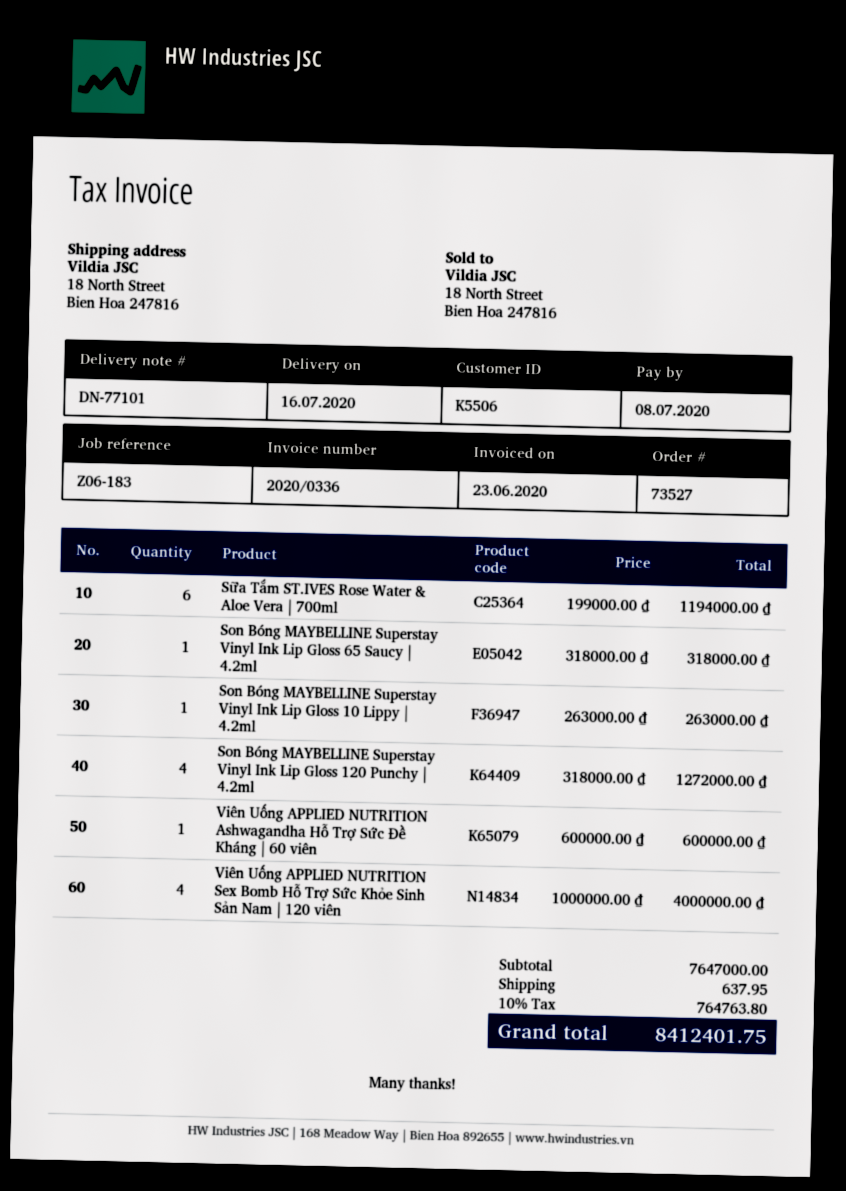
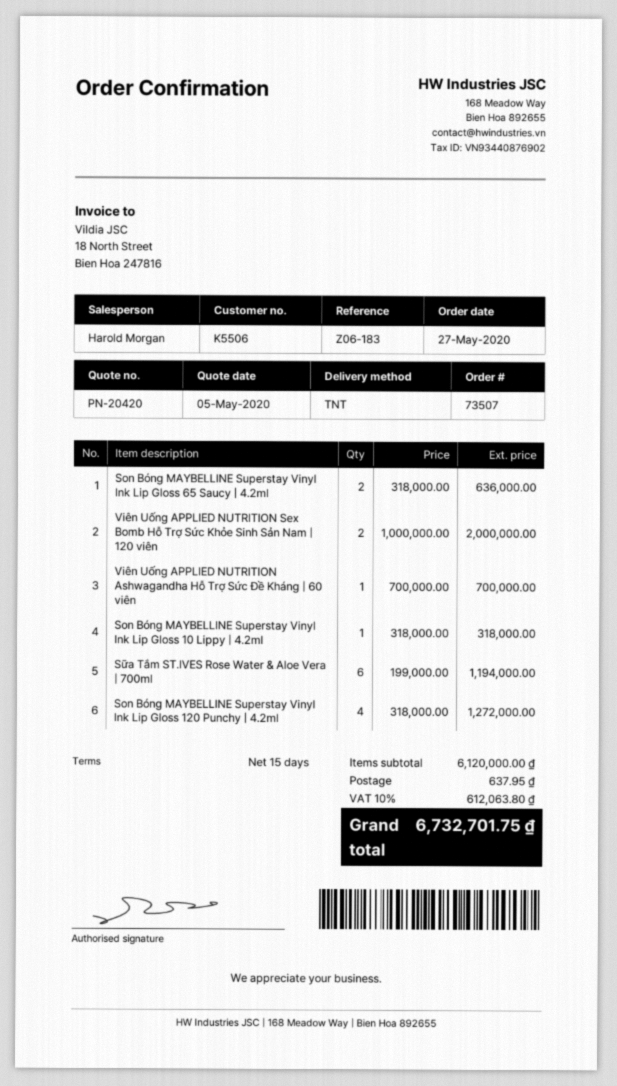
order number: 73527 -> 73507
Son Bóng MAYBELLINE Superstay Vinyl Ink Lip Gloss 65 Saucy | 4.2ml: 1 x 318000.00 = 318000.00 -> 2 x 318000.00 = 636000.00
Son Bóng MAYBELLINE Superstay Vinyl Ink Lip Gloss 10 Lippy | 4.2ml: 1 x 263000.00 = 263000.00 -> 1 x 318000.00 = 318000.00
Viên Uống APPLIED NUTRITION Ashwagandha Hỗ Trợ Sức Đề Kháng | 60 viên: 1 x 600000.00 = 600000.00 -> 1 x 700000.00 = 700000.00
Viên Uống APPLIED NUTRITION Sex Bomb Hỗ Trợ Sức Khỏe Sinh Sản Nam | 120 viên: 4 x 1000000.00 = 4000000.00 -> 2 x 1000000.00 = 2000000.00
subtotal: 7647000.00 -> 6120000.00
tax: 10% = 764763.80 -> 10% = 612063.80
total: 8412401.75 -> 6732701.75

